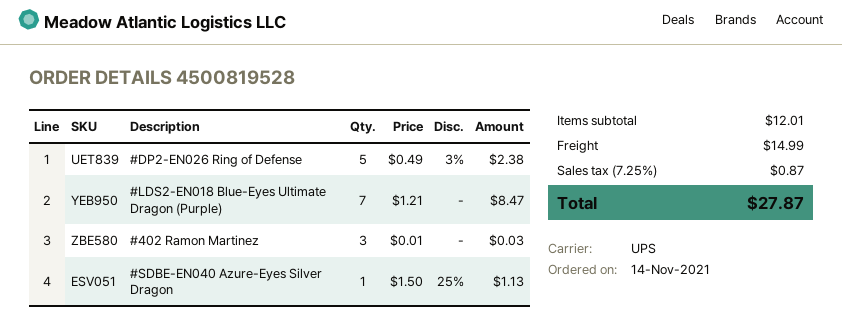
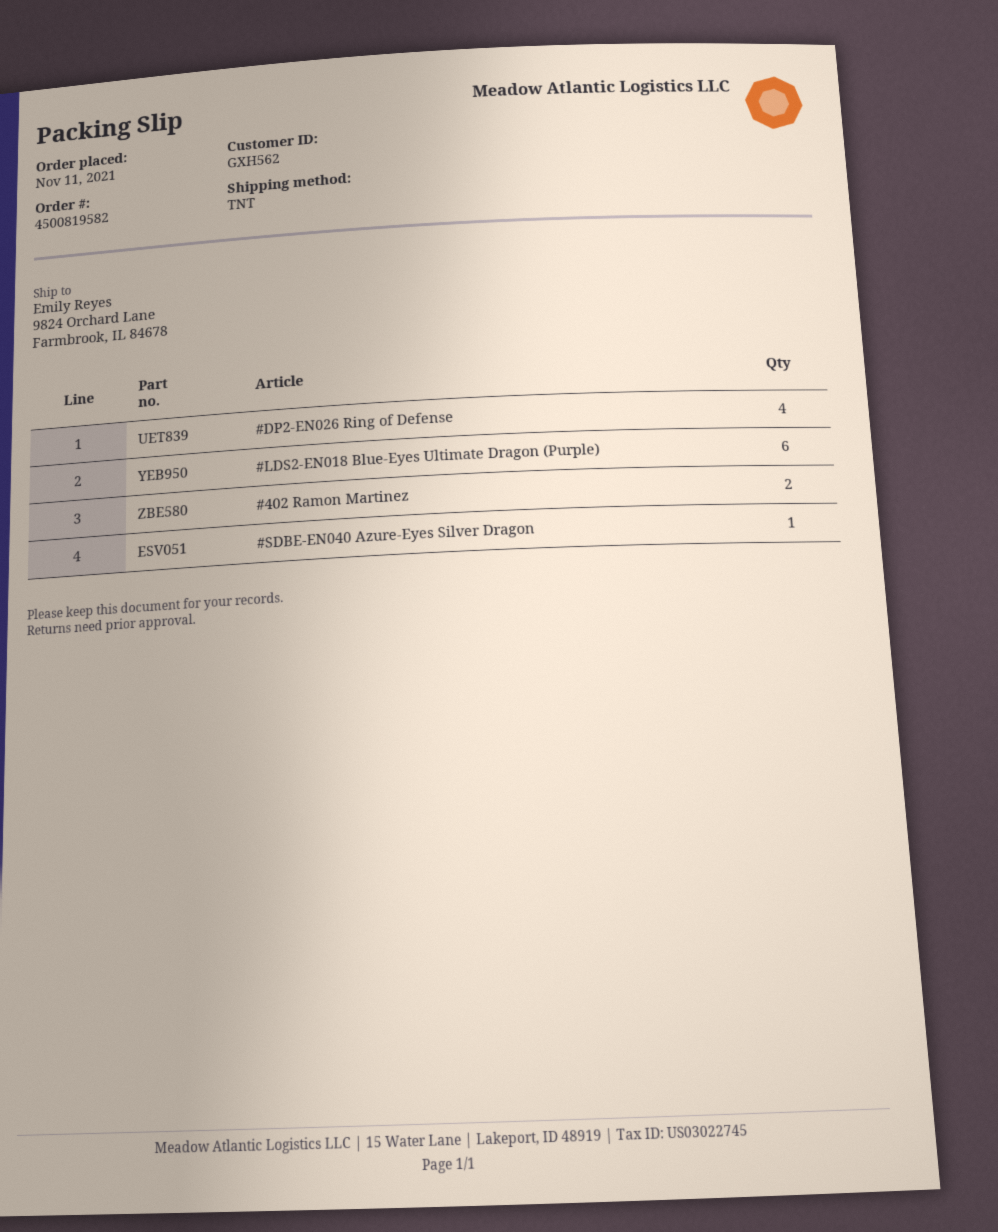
order number: 4500819528 -> 4500819582
order date: 2021-11-14 -> 2021-11-11
shipping method: UPS -> TNT
#DP2-EN026 Ring of Defense: 5 -> 4
#LDS2-EN018 Blue-Eyes Ultimate Dragon (Purple): 7 -> 6
#402 Ramon Martinez: 3 -> 2

